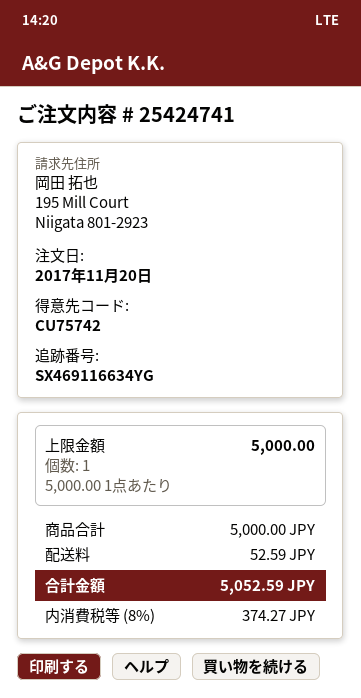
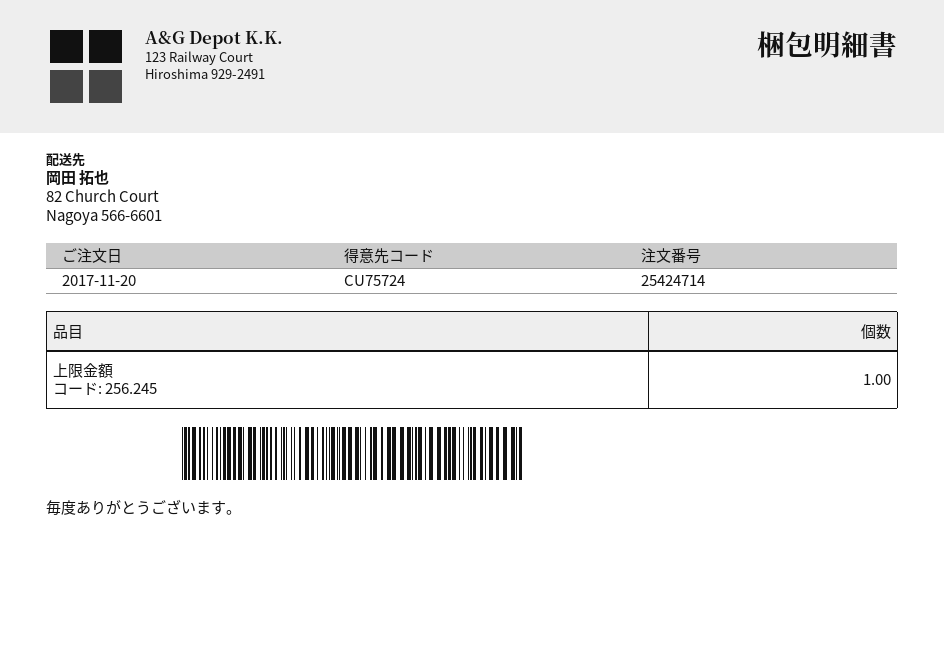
order number: 25424741 -> 25424714
customer number: CU75742 -> CU75724

